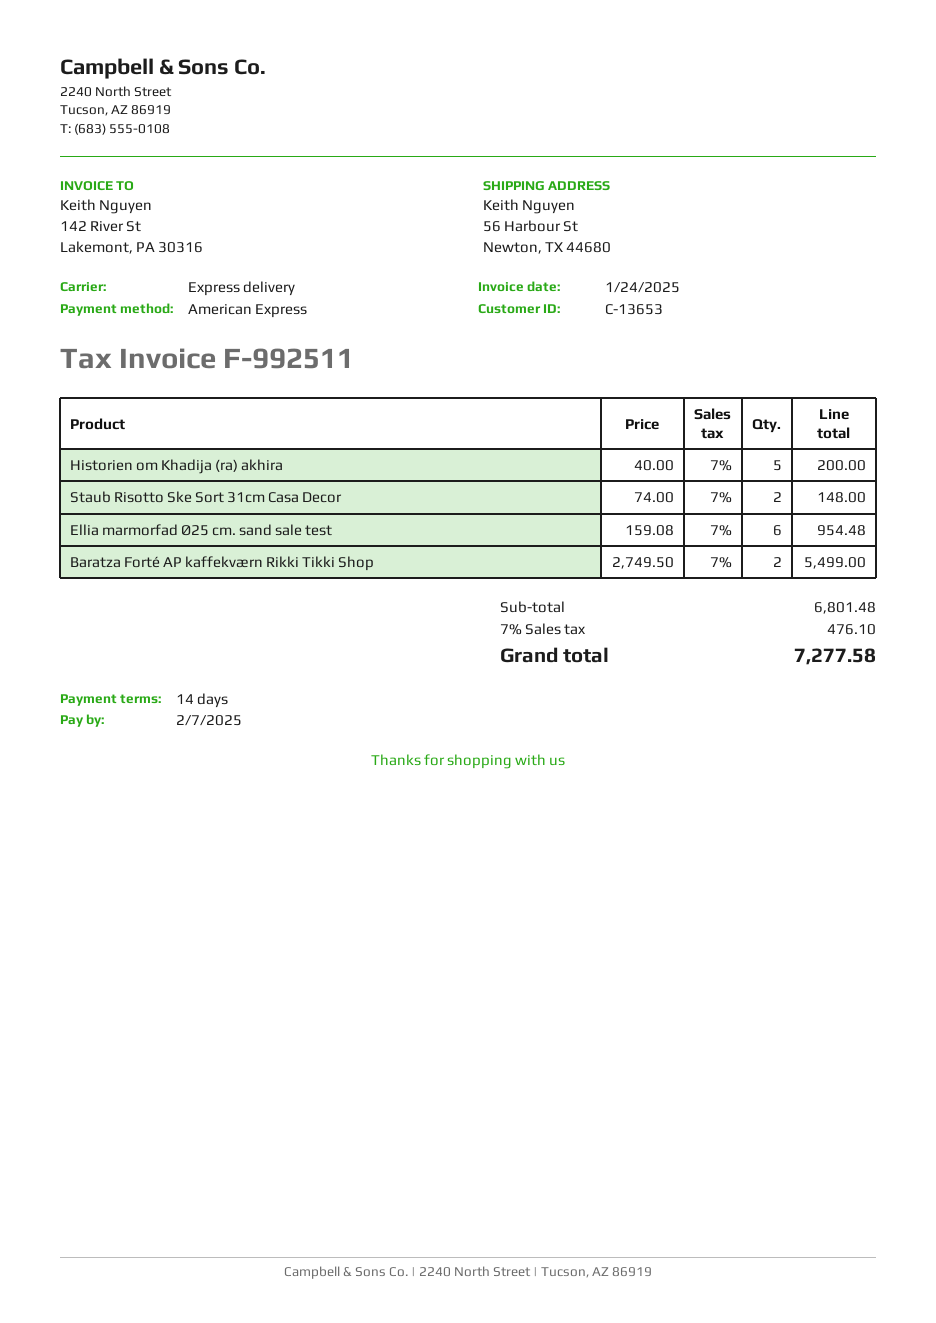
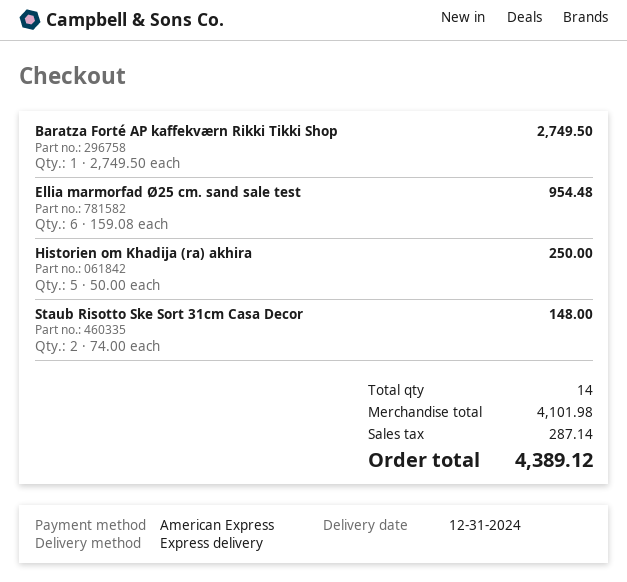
Historien om Khadija (ra) akhira: 5 x 40.00 = 200.00 -> 5 x 50.00 = 250.00
Baratza Forté AP kaffekværn Rikki Tikki Shop: 2 x 2749.50 = 5499.00 -> 1 x 2749.50 = 2749.50
subtotal: 6801.48 -> 4101.98
tax: 476.10 -> 287.14
total: 7277.58 -> 4389.12

